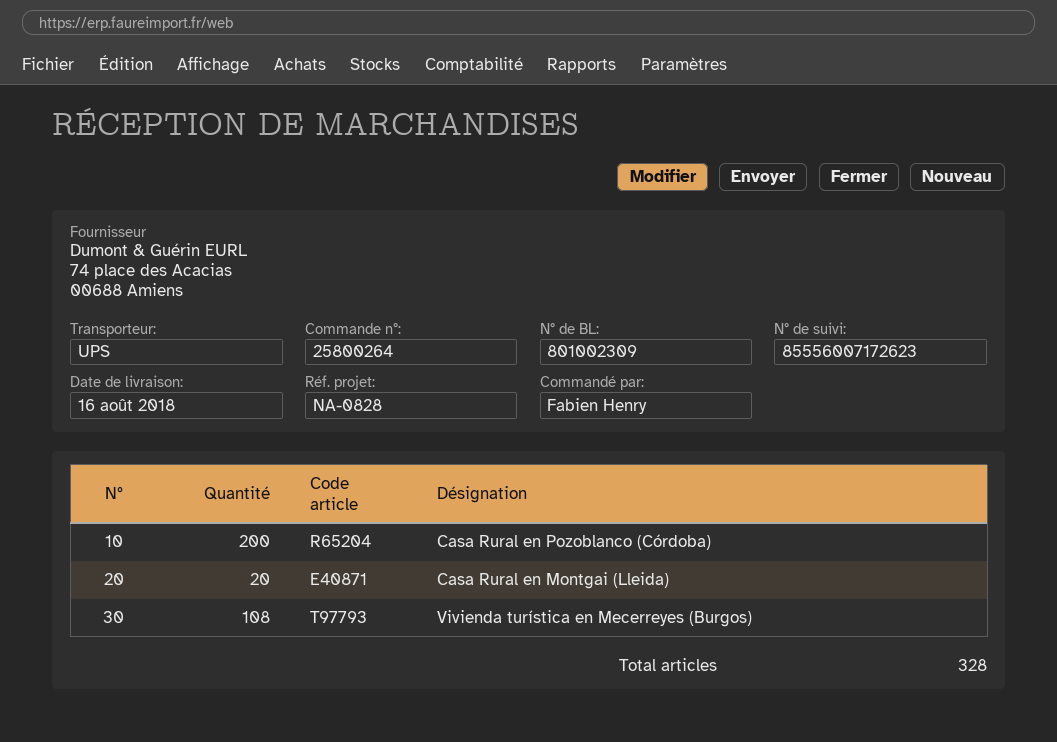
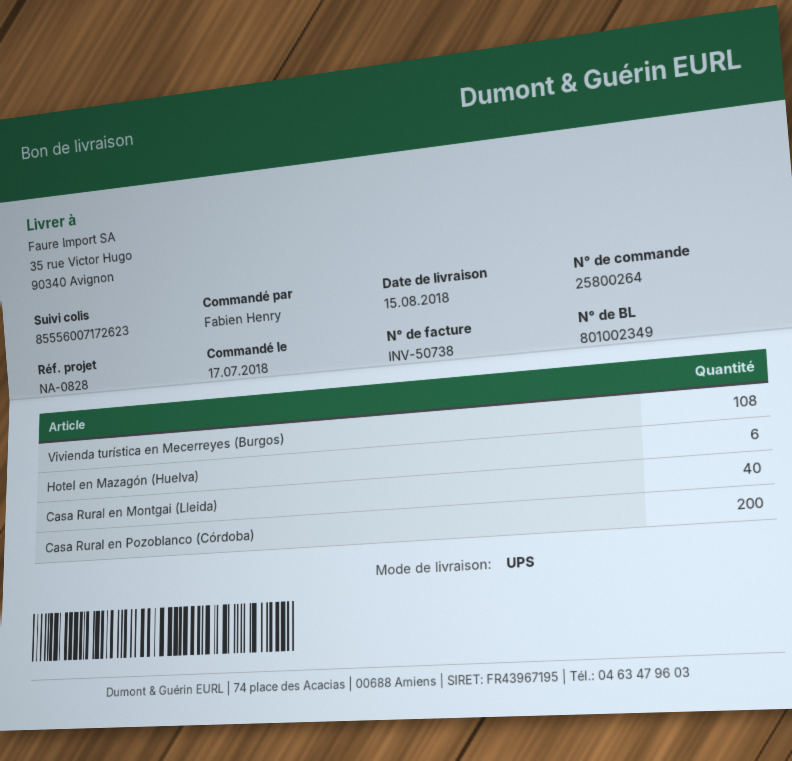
delivery note number: 801002309 -> 801002349
delivery date: 2018-08-16 -> 2018-08-15
Casa Rural en Montgai (Lleida): 20 -> 40
Hotel en Mazagón (Huelva): none -> 6

